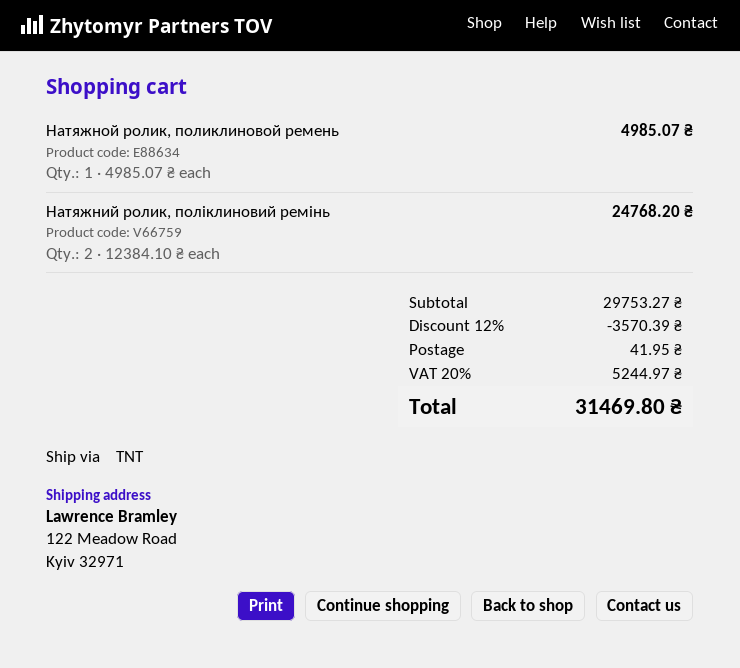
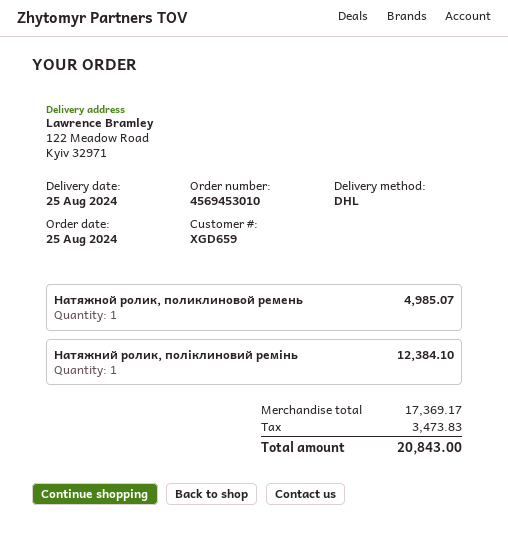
shipping method: TNT -> DHL
Натяжний ролик, поліклиновий ремінь: 2 for 24768.20 -> 1 for 12384.10
subtotal: 29753.27 -> 17369.17
discount: 12% = 3570.39 -> none
shipping: 41.95 -> none
tax: 5244.97 -> 3473.83
total: 31469.80 -> 20843.00

